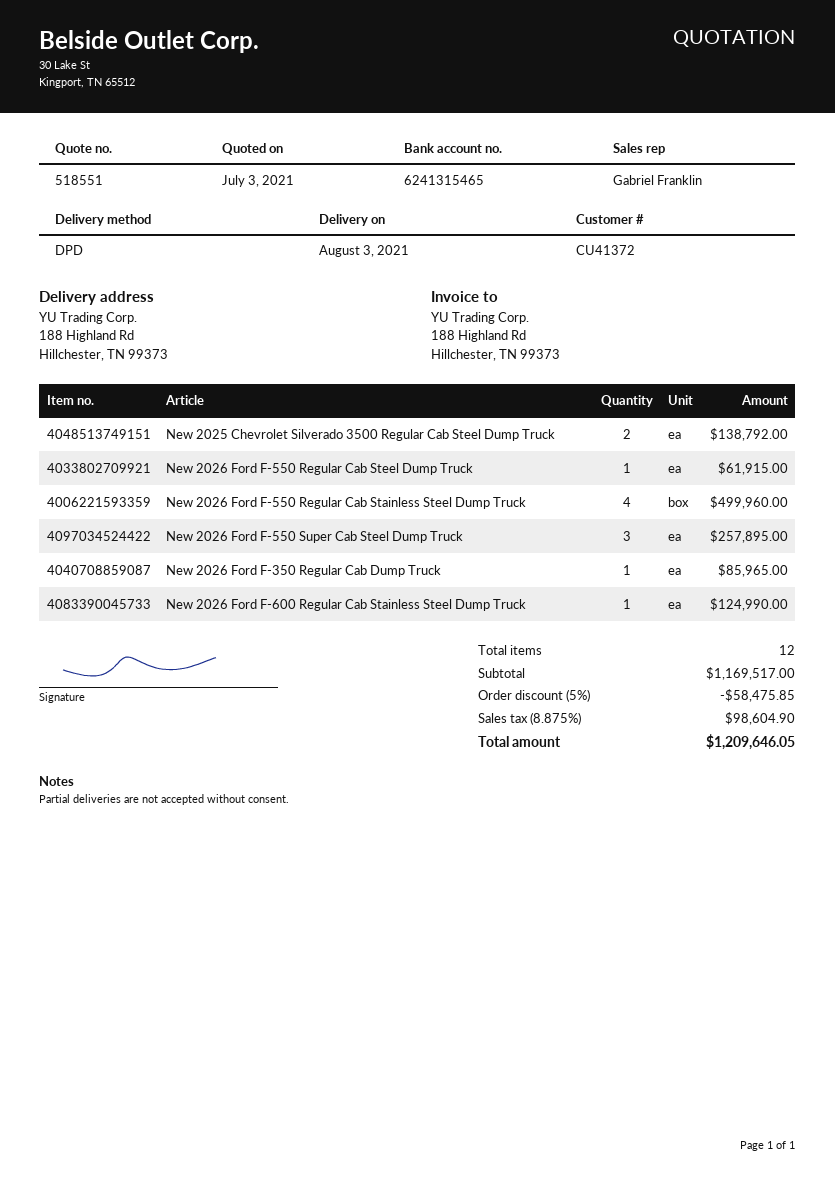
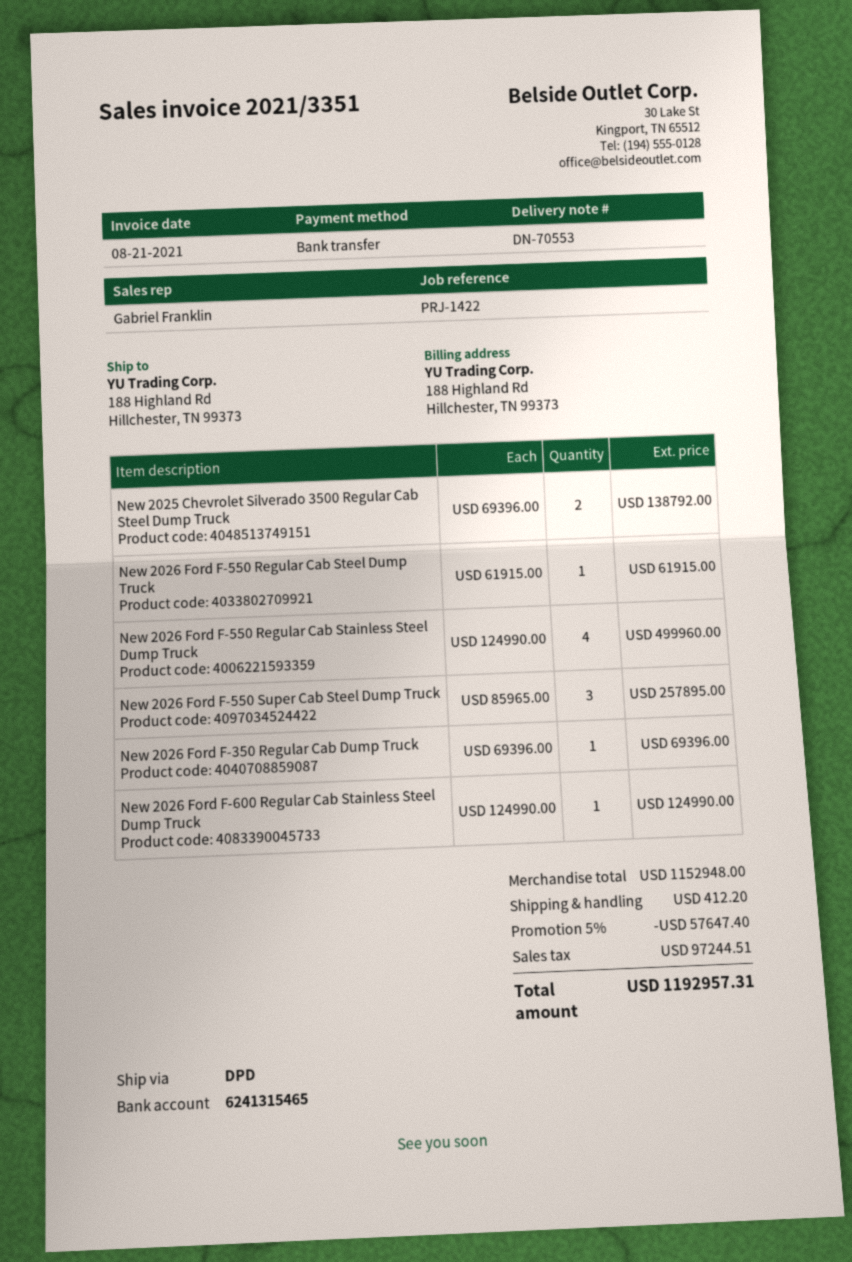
New 2026 Ford F-350 Regular Cab Dump Truck: 1 for 85965.00 -> 1 for 69396.00
subtotal: 1169517.00 -> 1152948.00
discount: 5% = 58475.85 -> 5% = 57647.40
shipping: none -> 412.20
tax: 98604.90 -> 97244.51
total: 1209646.05 -> 1192957.31

